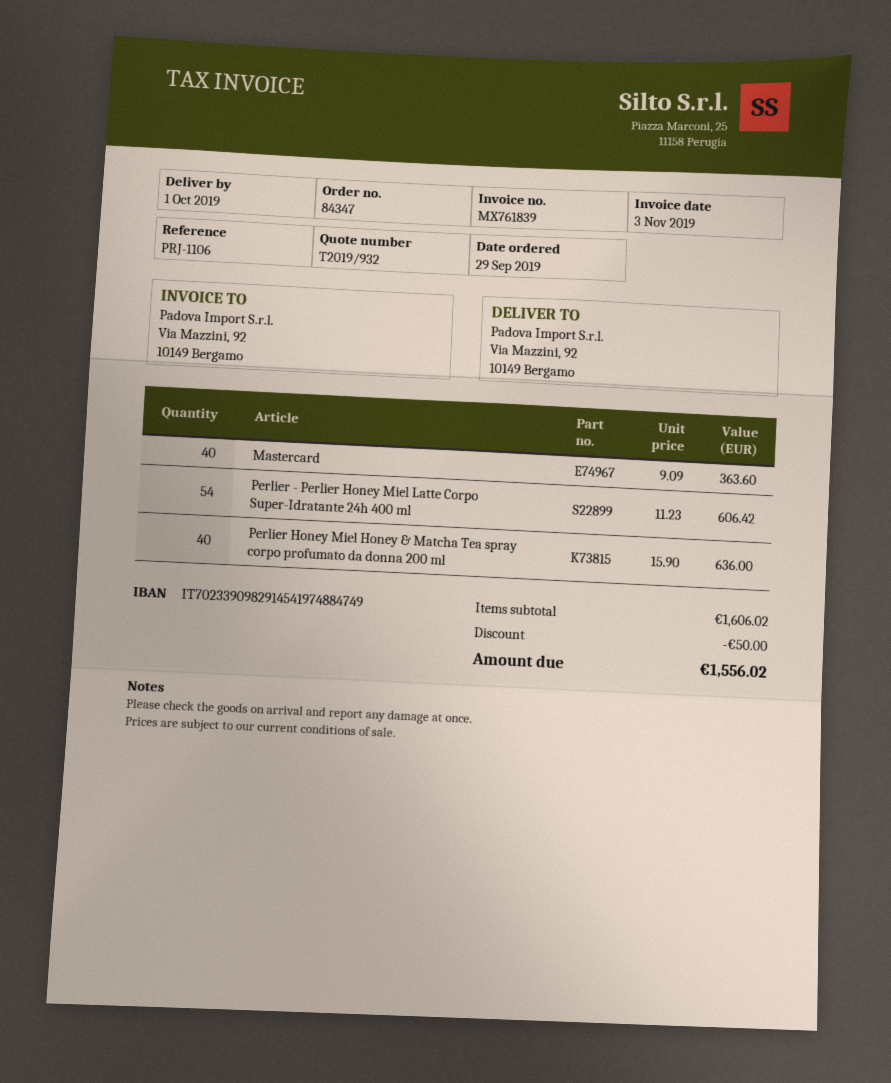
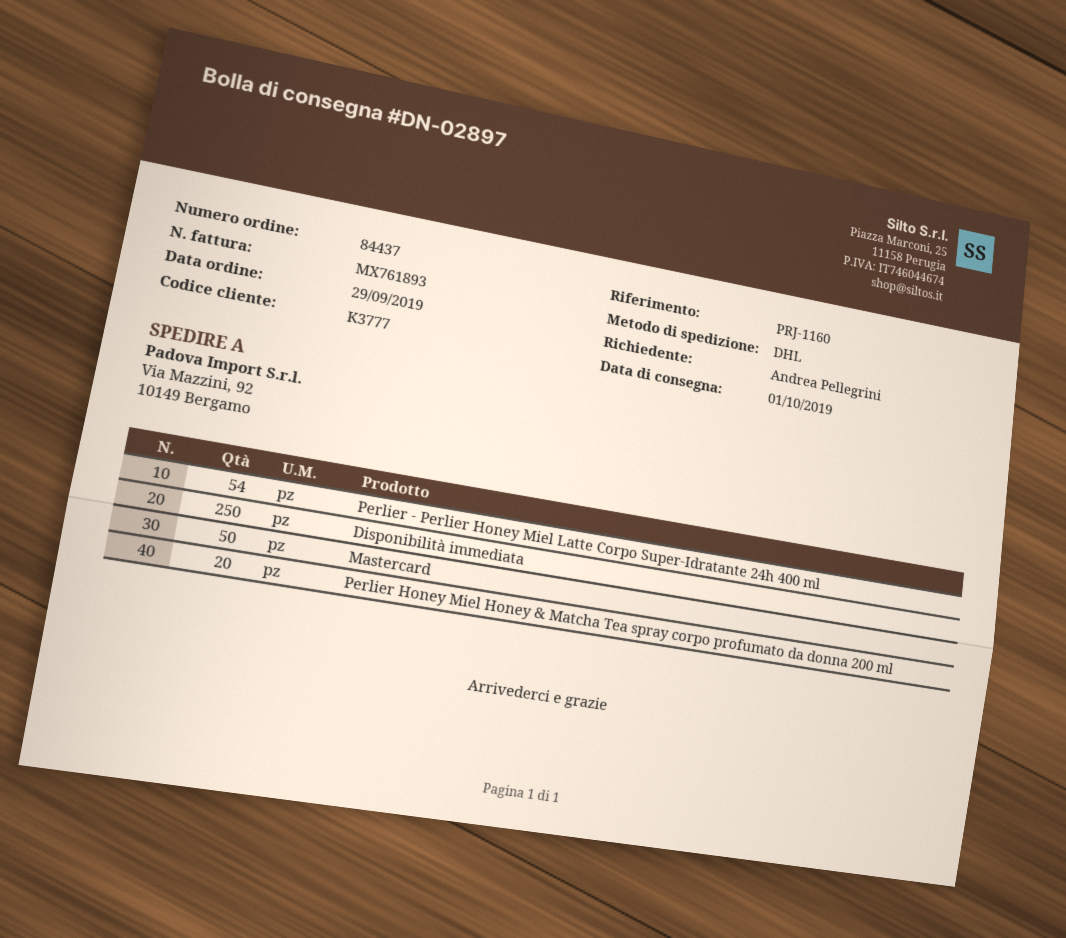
order number: 84347 -> 84437
invoice number: MX761839 -> MX761893
reference: PRJ-1106 -> PRJ-1160
Mastercard: 40 -> 50
Perlier Honey Miel Honey & Matcha Tea spray corpo profumato da donna 200 ml: 40 -> 20
Disponibilità immediata: none -> 250

